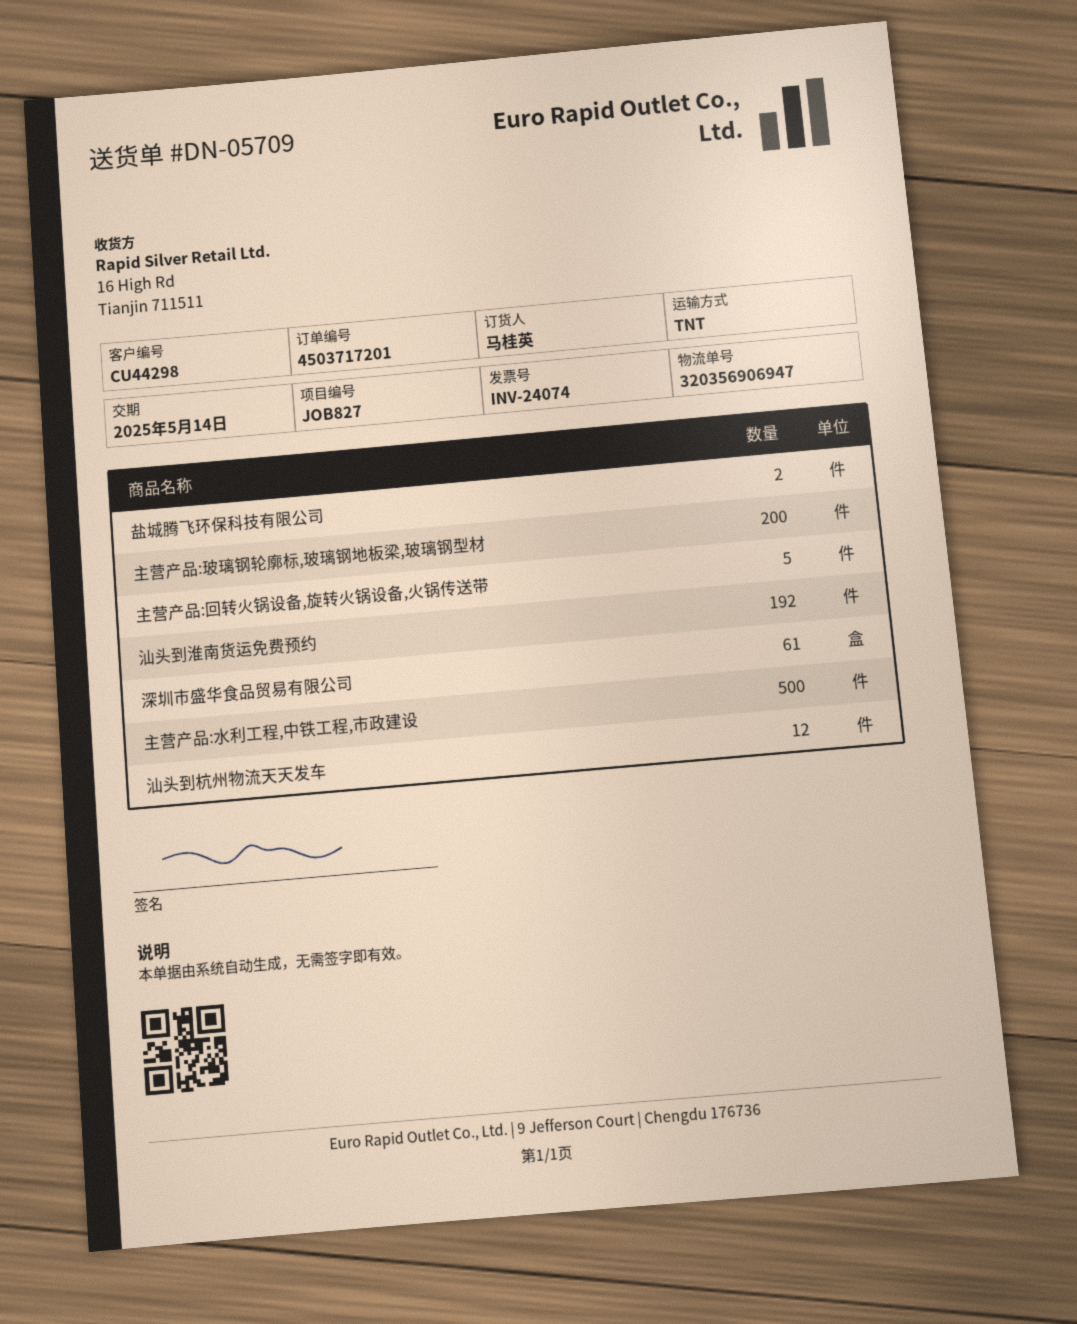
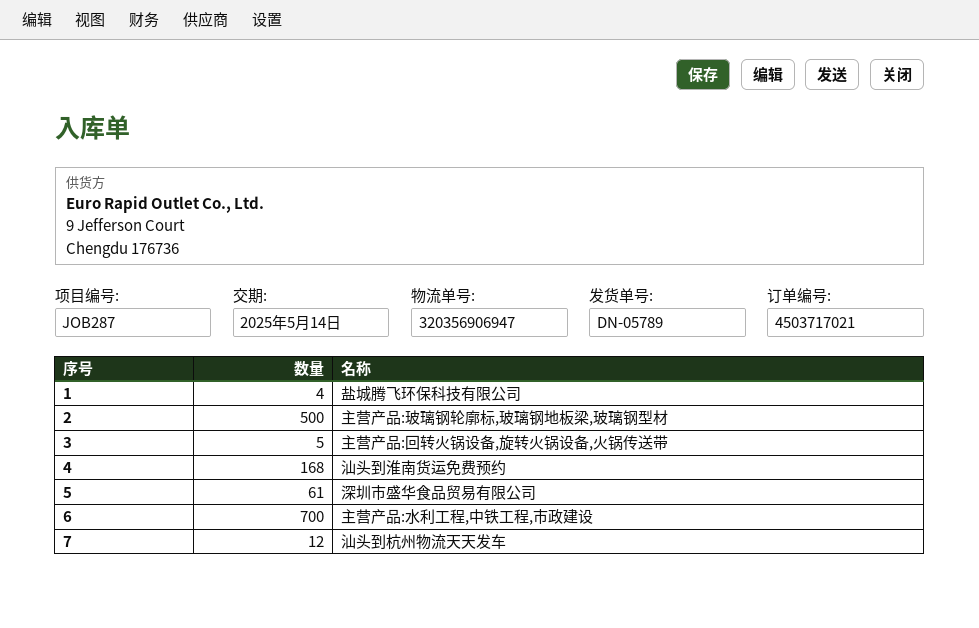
order number: 4503717201 -> 4503717021
delivery note number: DN-05709 -> DN-05789
reference: JOB827 -> JOB287
盐城腾飞环保科技有限公司: 2 -> 4
主营产品:玻璃钢轮廓标,玻璃钢地板梁,玻璃钢型材: 200 -> 500
汕头到淮南货运免费预约: 192 -> 168
主营产品:水利工程,中铁工程,市政建设: 500 -> 700

